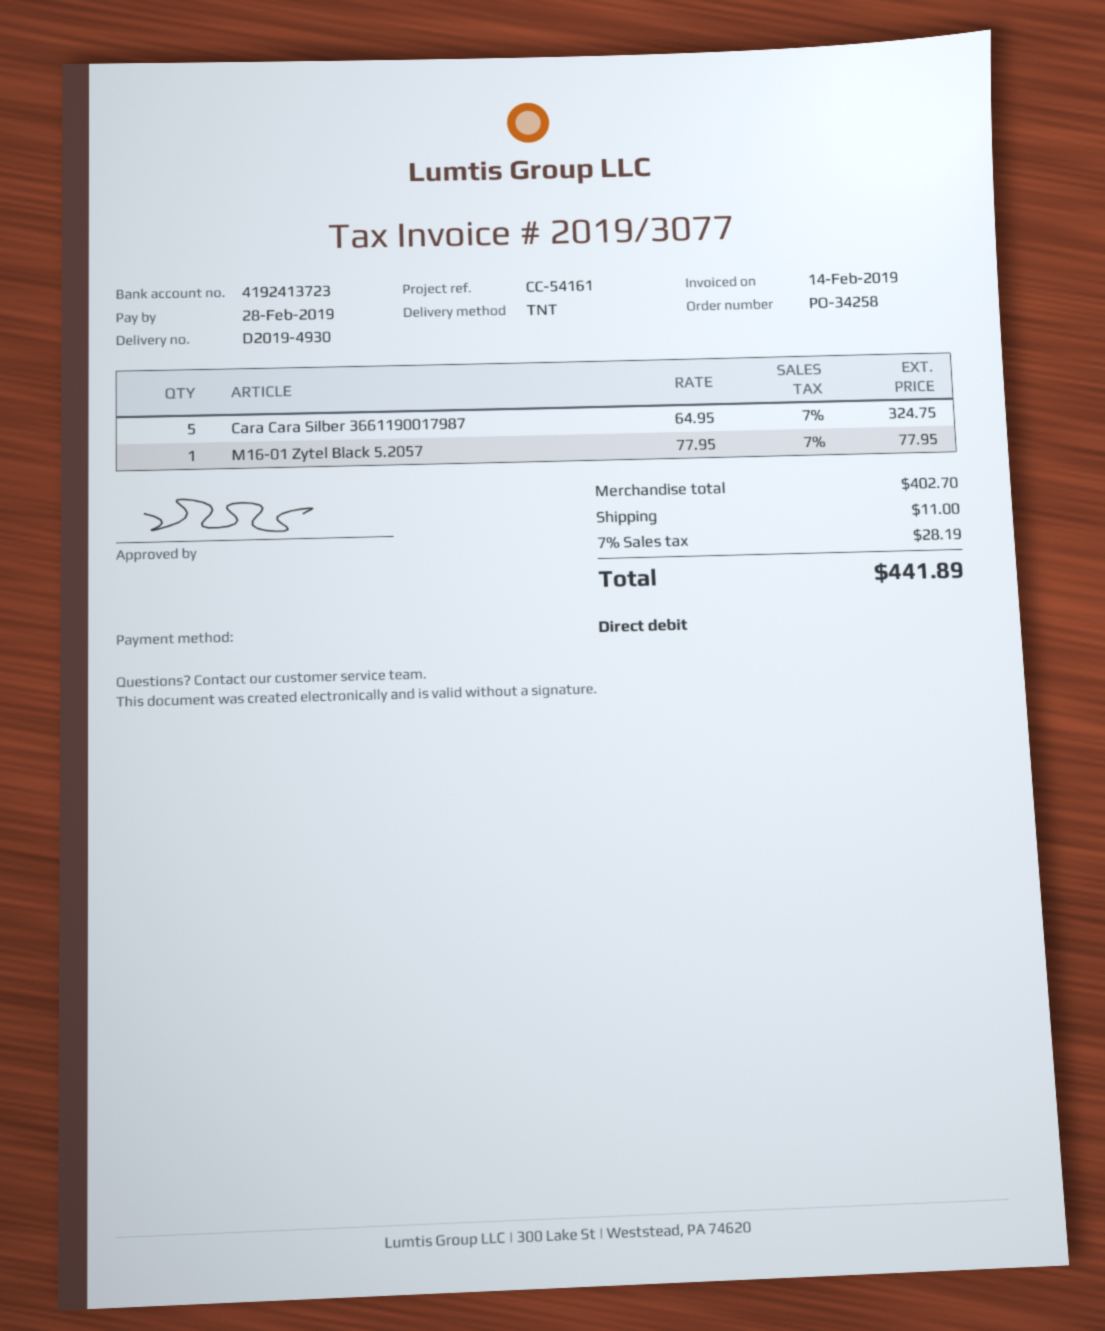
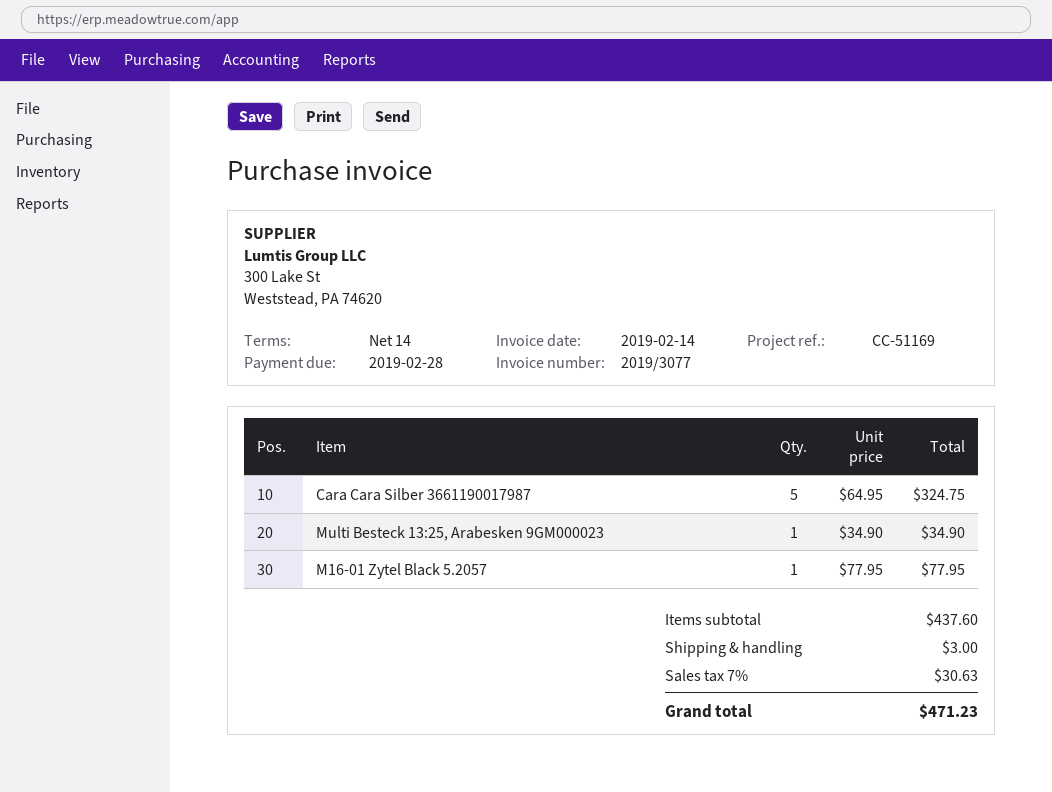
reference: CC-54161 -> CC-51169
Multi Besteck 13:25, Arabesken 9GM000023: none -> 1 x 34.90 = 34.90
subtotal: 402.70 -> 437.60
shipping: 11.00 -> 3.00
tax: 7% = 28.19 -> 7% = 30.63
total: 441.89 -> 471.23

